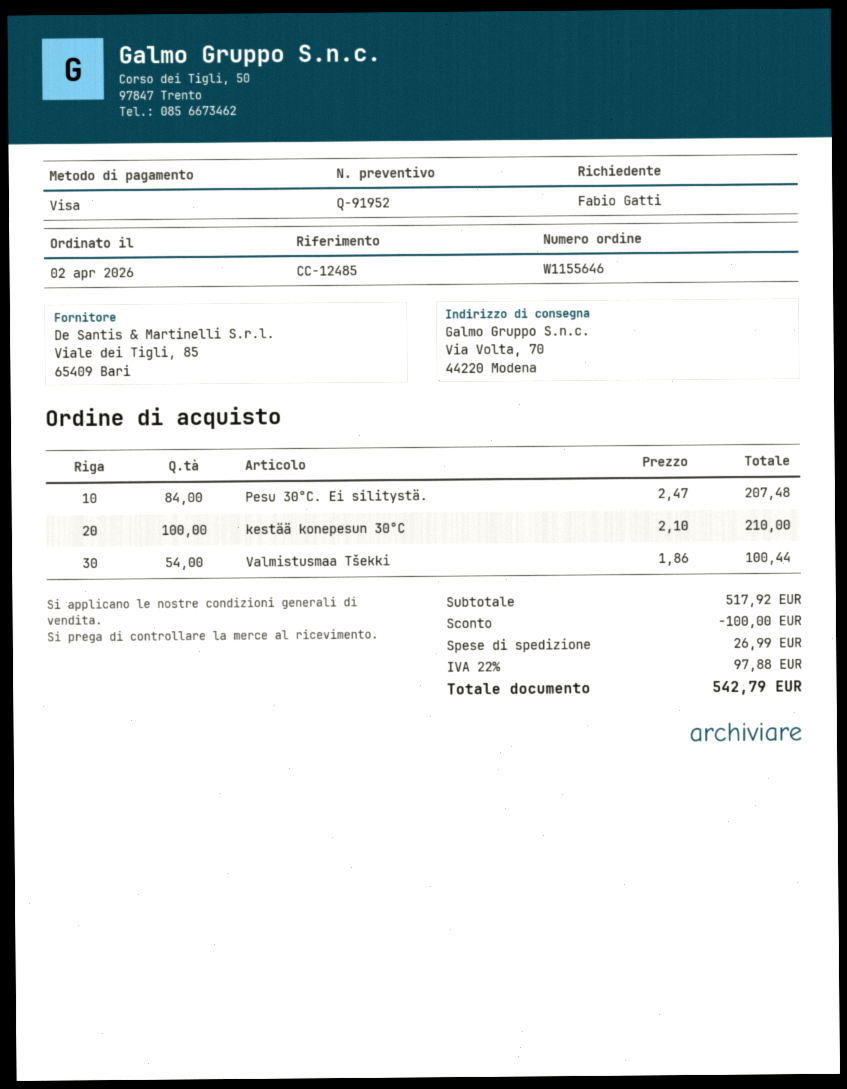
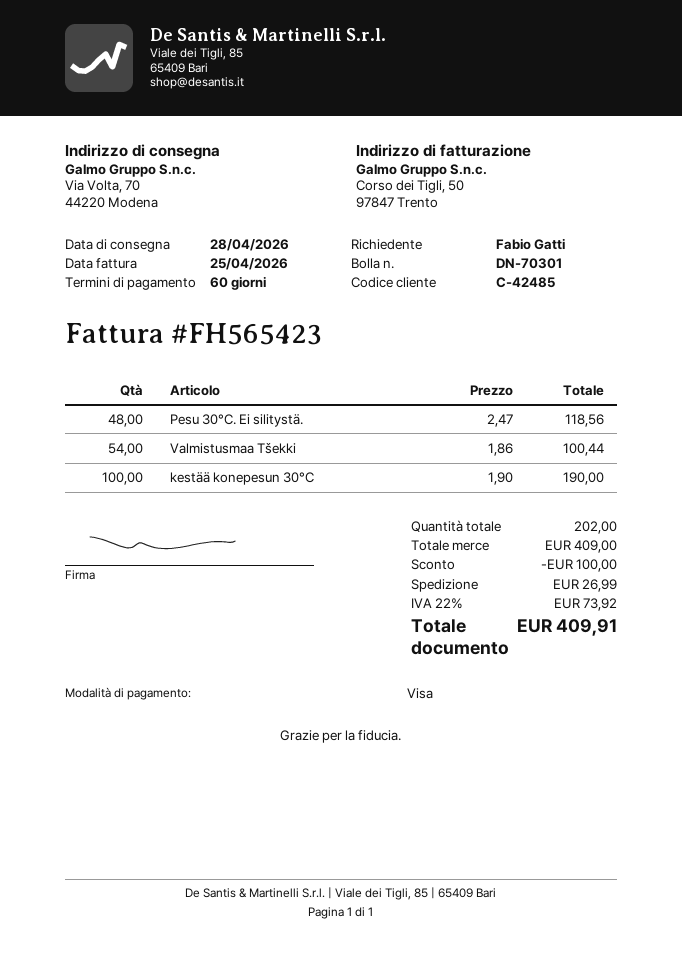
Pesu 30°C. Ei silitystä.: 84 x 2.47 = 207.48 -> 48 x 2.47 = 118.56
kestää konepesun 30°C: 100 x 2.10 = 210.00 -> 100 x 1.90 = 190.00
subtotal: 517.92 -> 409.00
tax: 22% = 97.88 -> 22% = 73.92
total: 542.79 -> 409.91

